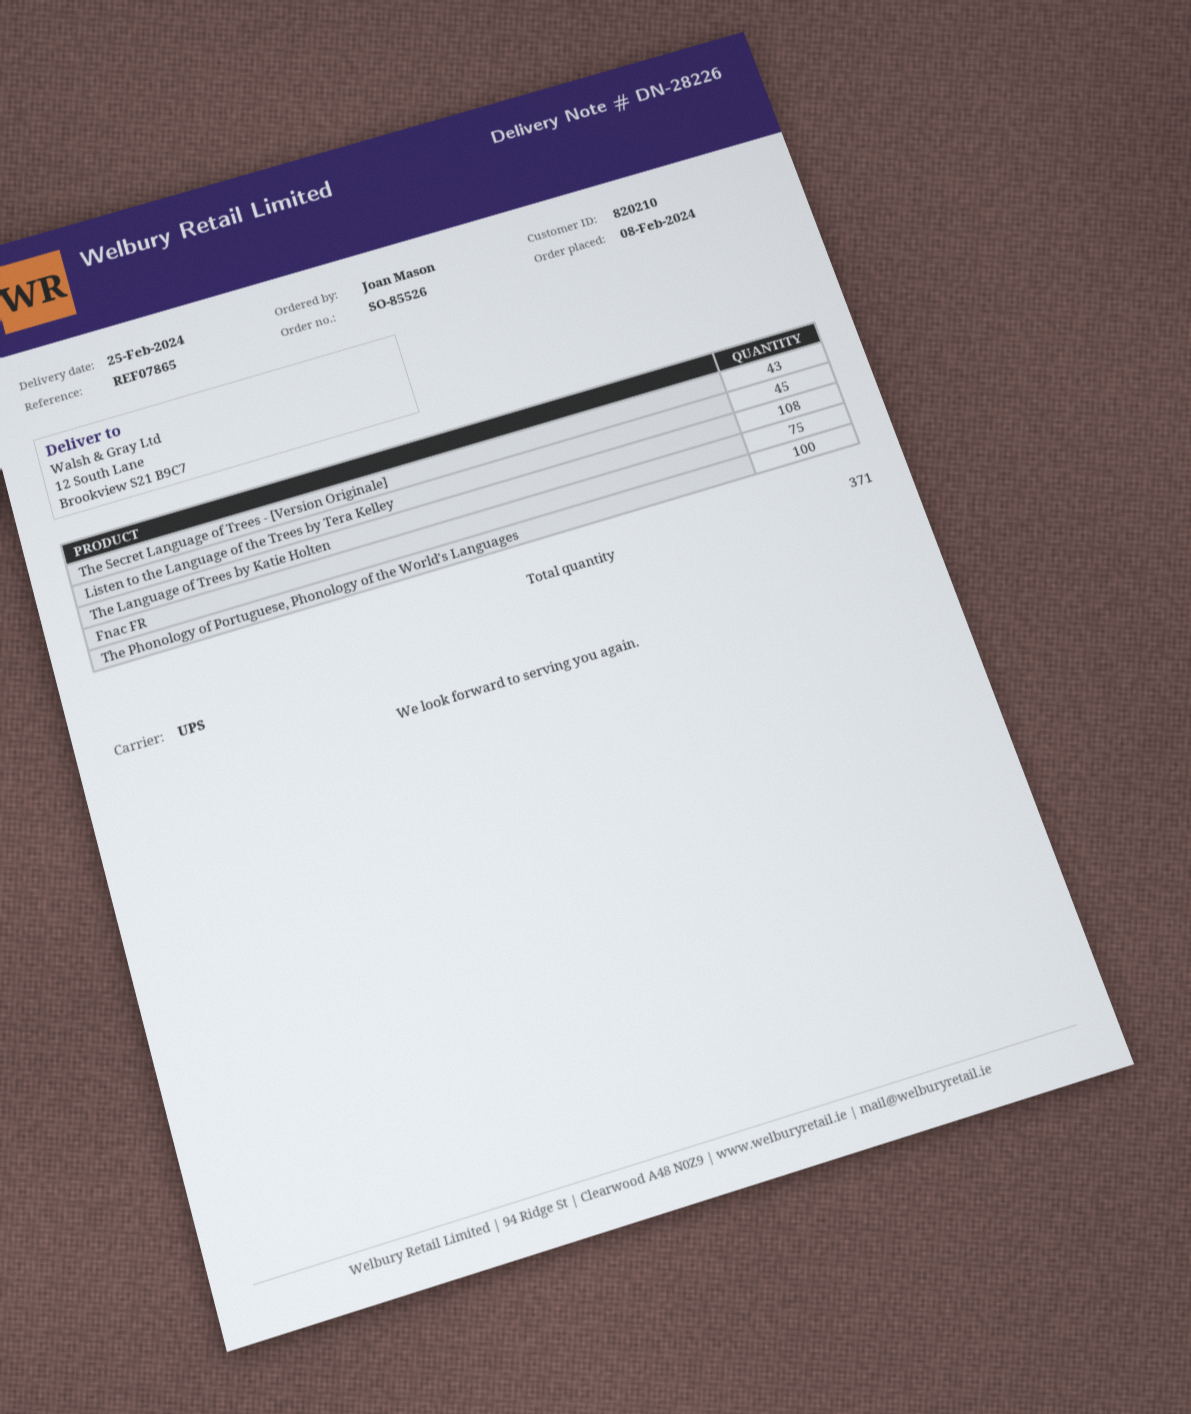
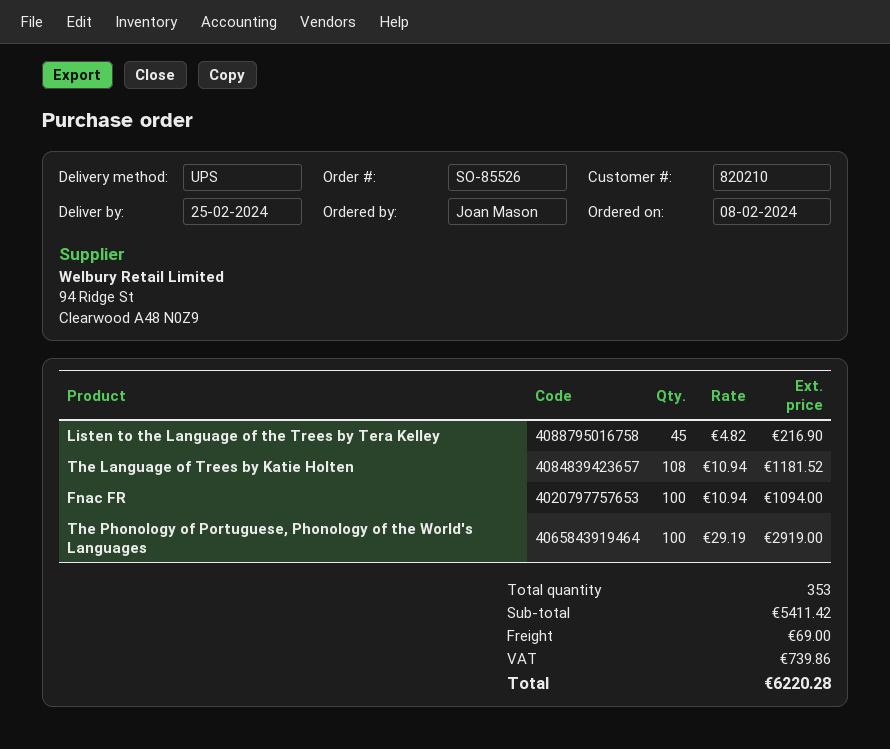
The Secret Language of Trees - [Version Originale]: 43 -> none
Fnac FR: 75 -> 100
total quantity: 371 -> 353

